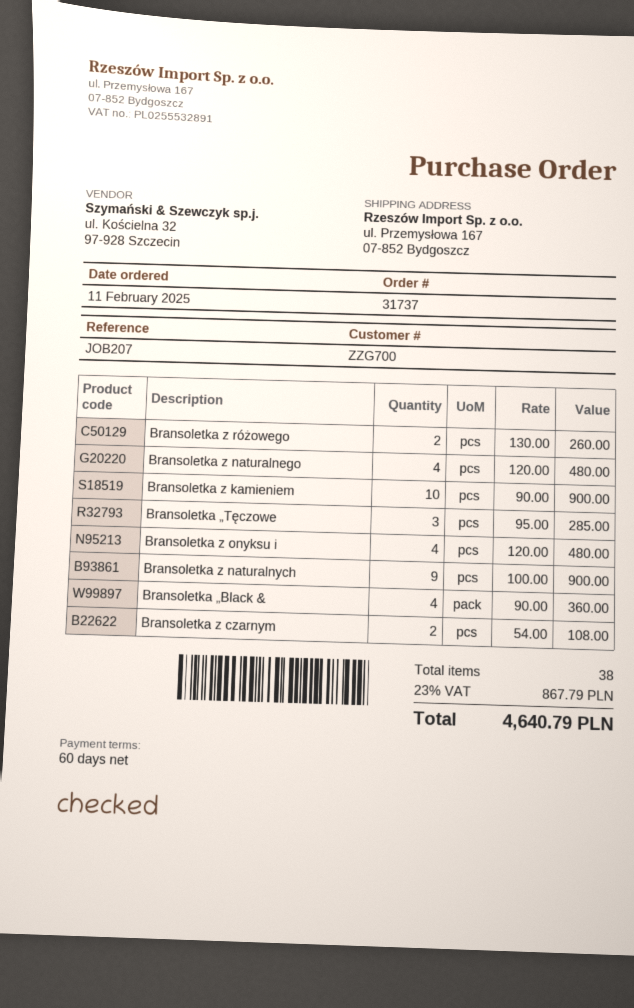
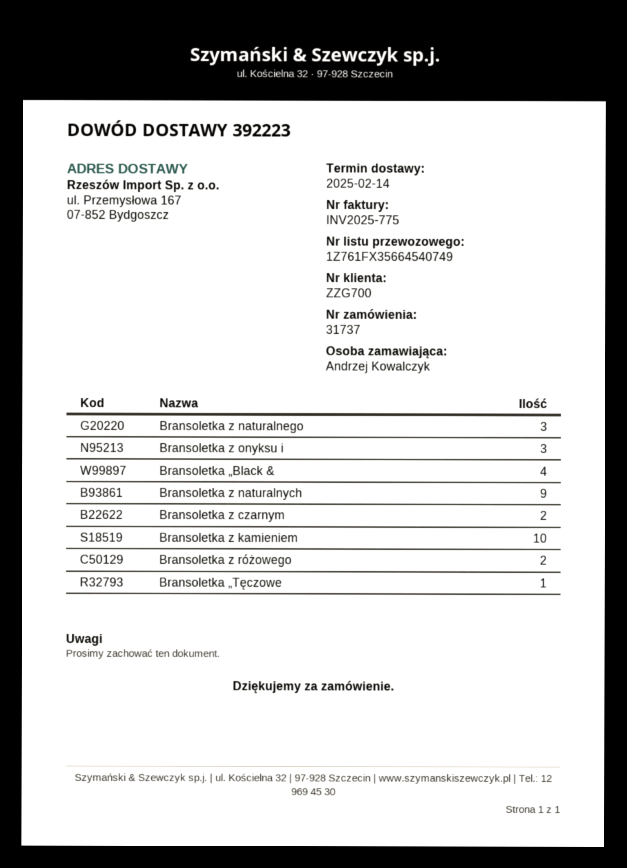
Bransoletka z naturalnego: 4 -> 3
Bransoletka „Tęczowe: 3 -> 1
Bransoletka z onyksu i: 4 -> 3

